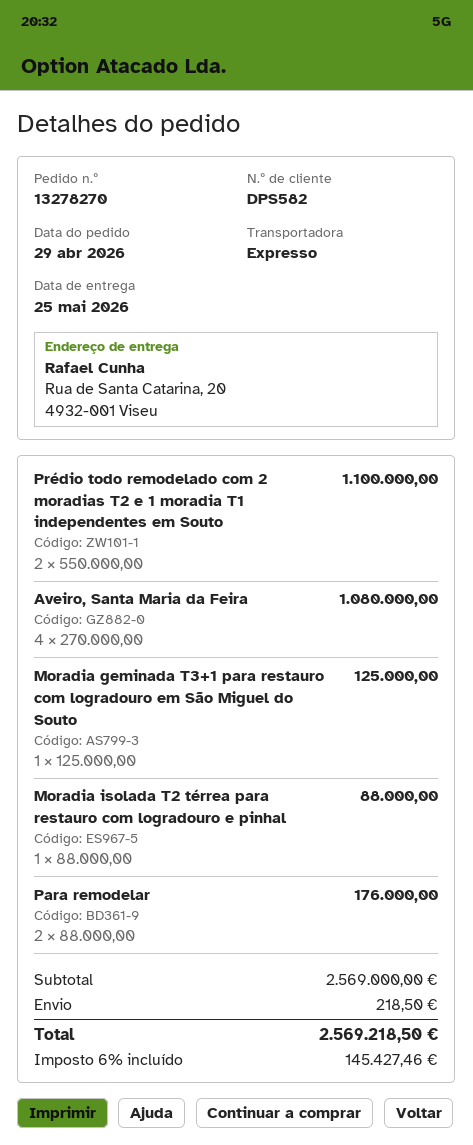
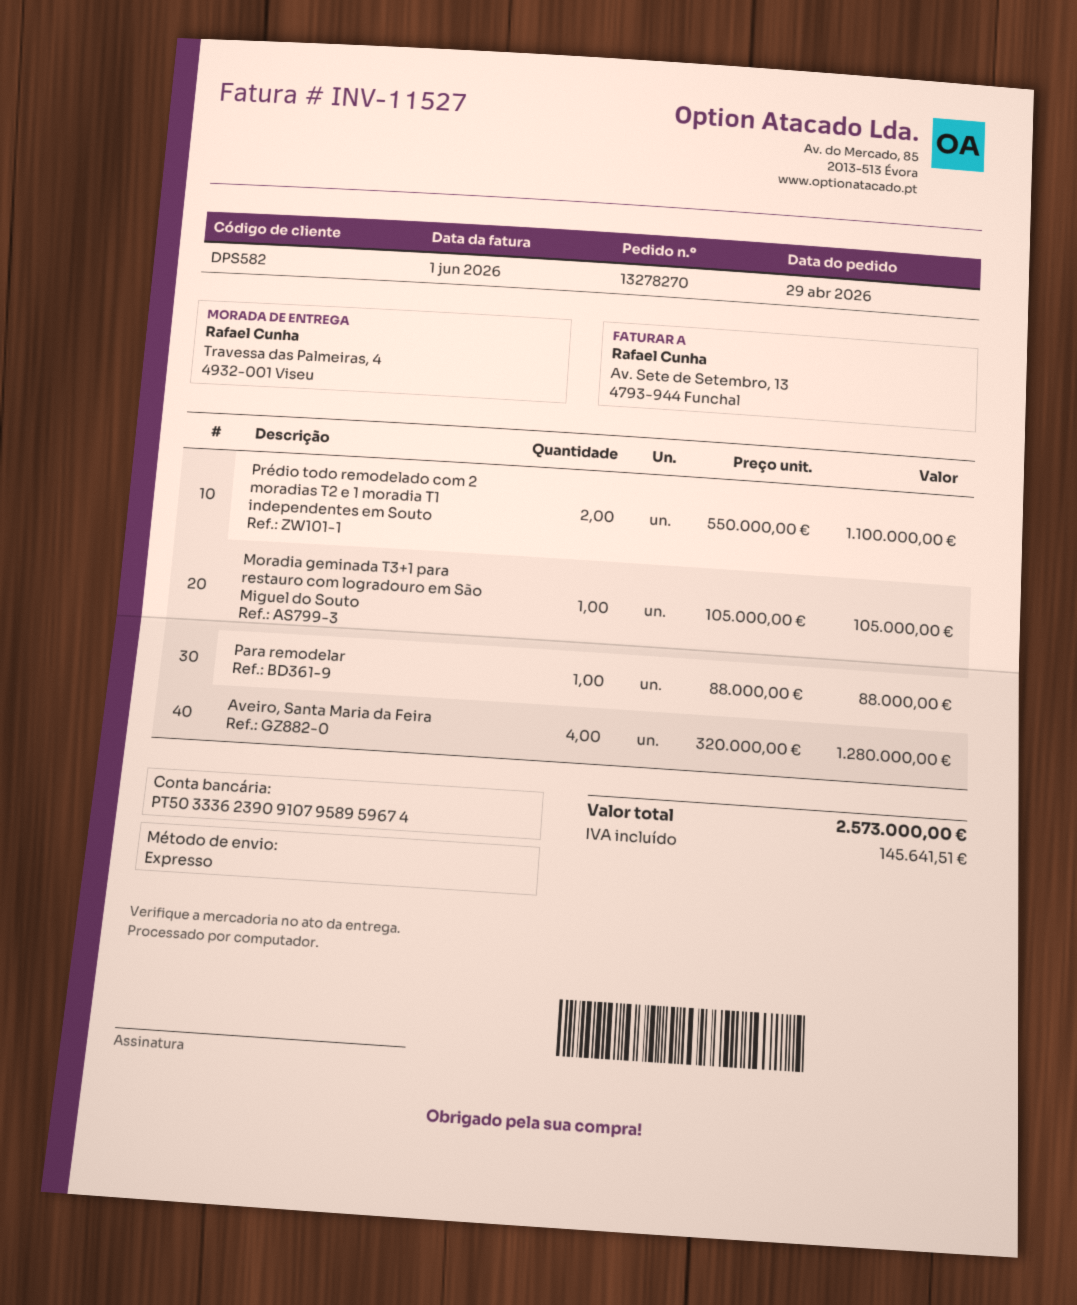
ship to: Rua de Santa Catarina, 20, 4932-001 Viseu -> Travessa das Palmeiras, 4, 4932-001 Viseu
Aveiro, Santa Maria da Feira: 4 x 270000.00 = 1080000.00 -> 4 x 320000.00 = 1280000.00
Moradia geminada T3+1 para restauro com logradouro em São Miguel do Souto: 1 x 125000.00 = 125000.00 -> 1 x 105000.00 = 105000.00
Moradia isolada T2 térrea para restauro com logradouro e pinhal: 1 x 88000.00 = 88000.00 -> none
Para remodelar: 2 x 88000.00 = 176000.00 -> 1 x 88000.00 = 88000.00
shipping: 218.50 -> none
tax: 145427.46 -> 145641.51
total: 2569218.50 -> 2573000.00

